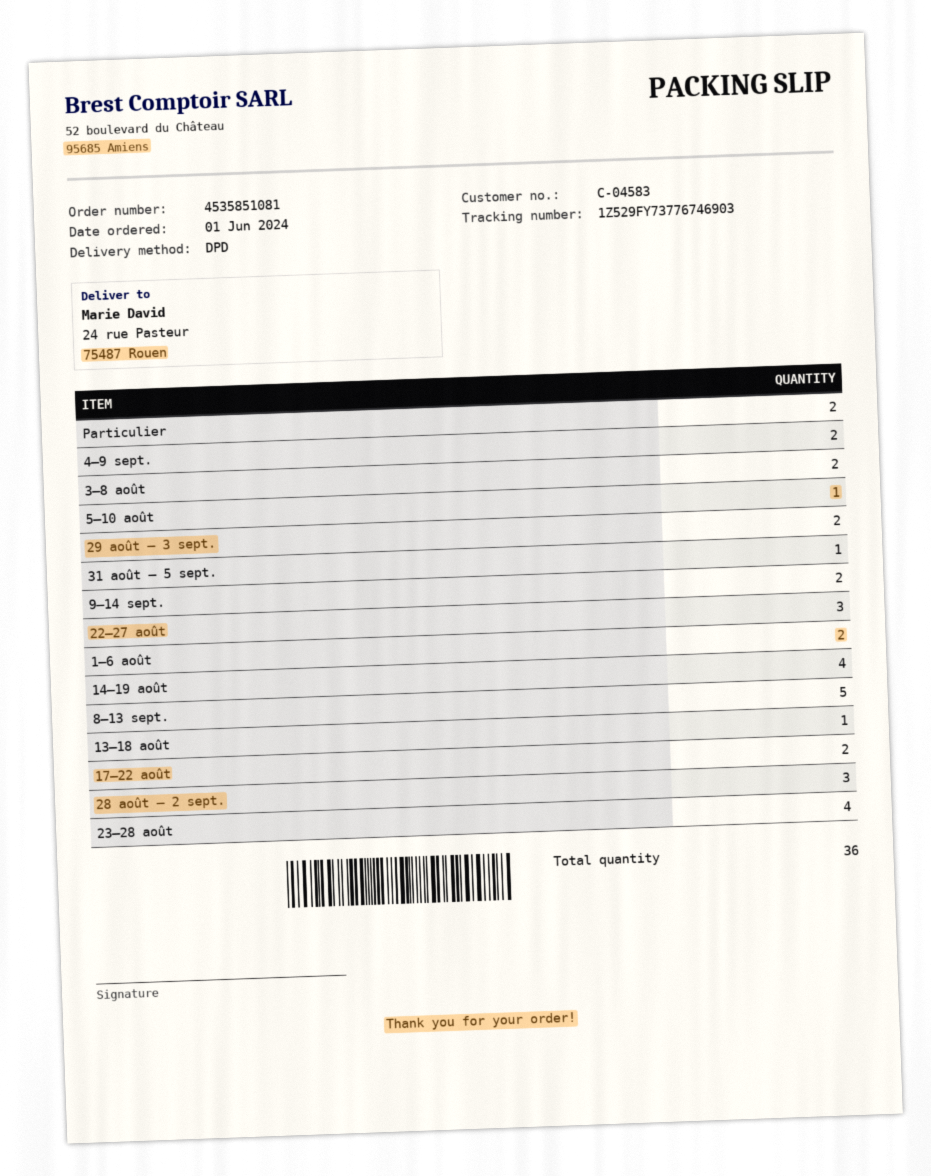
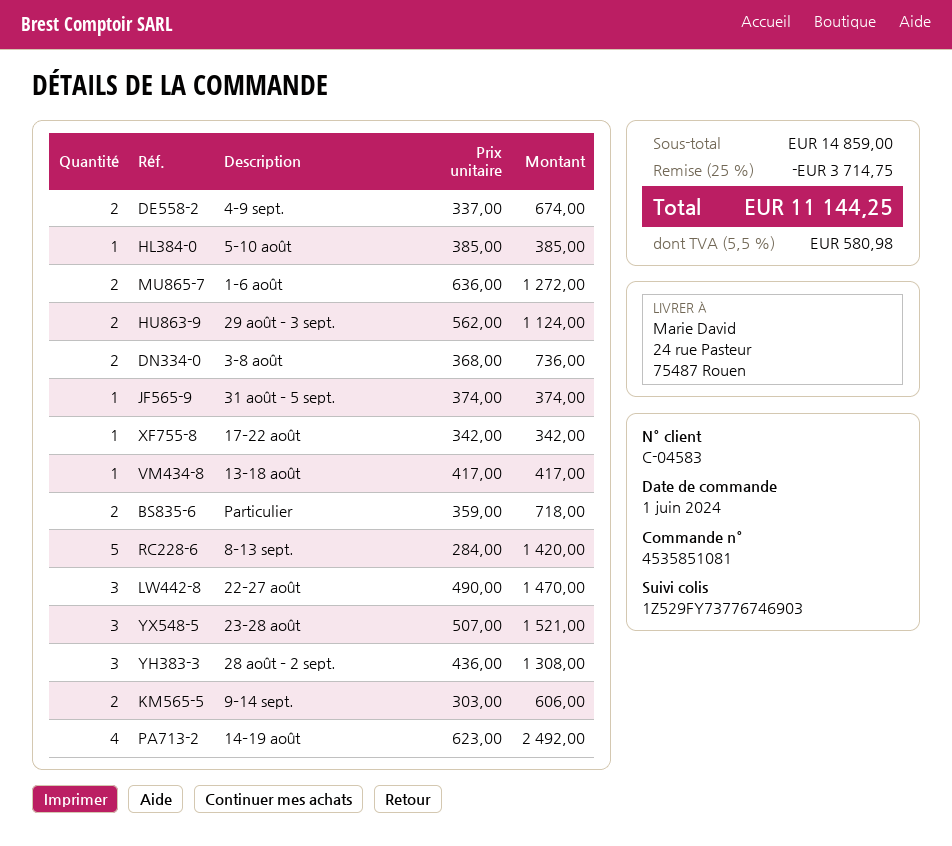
17–22 août: 2 -> 1
23–28 août: 4 -> 3

